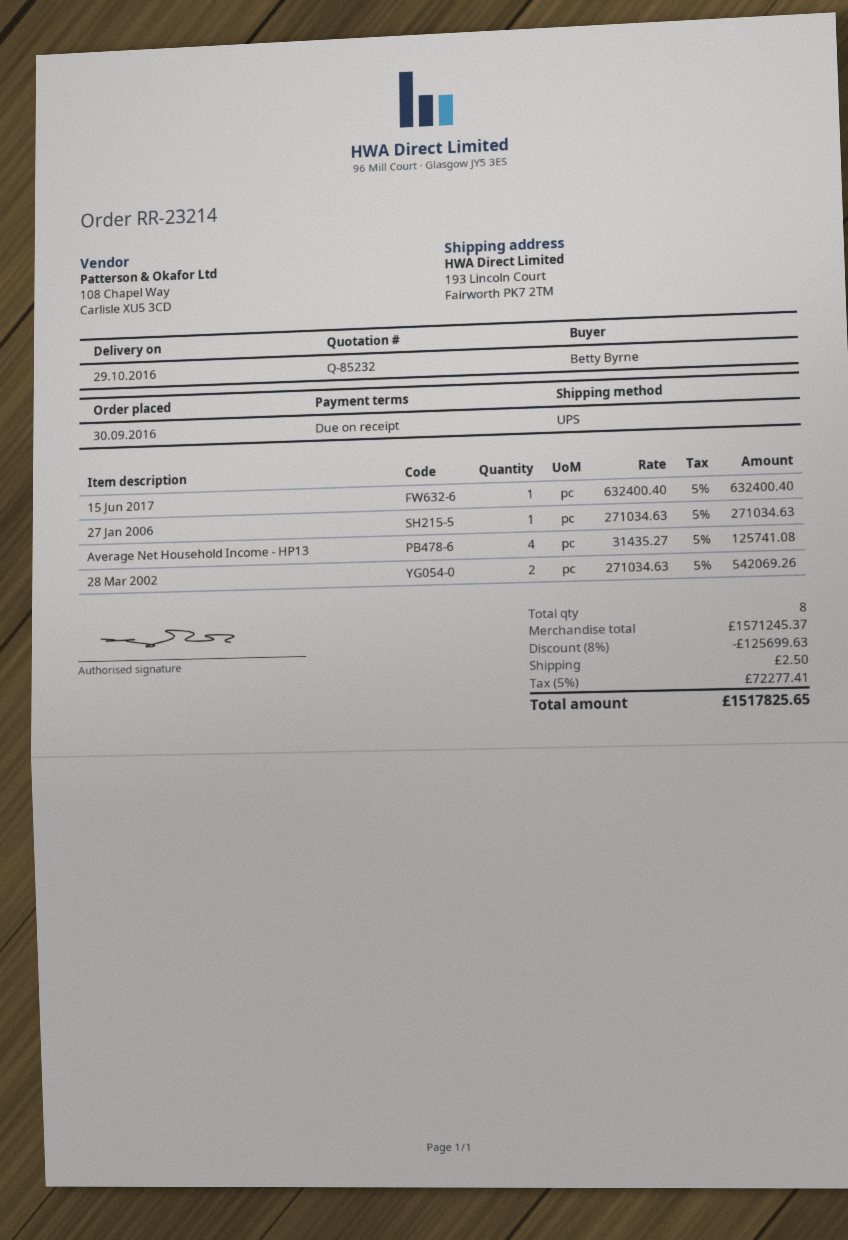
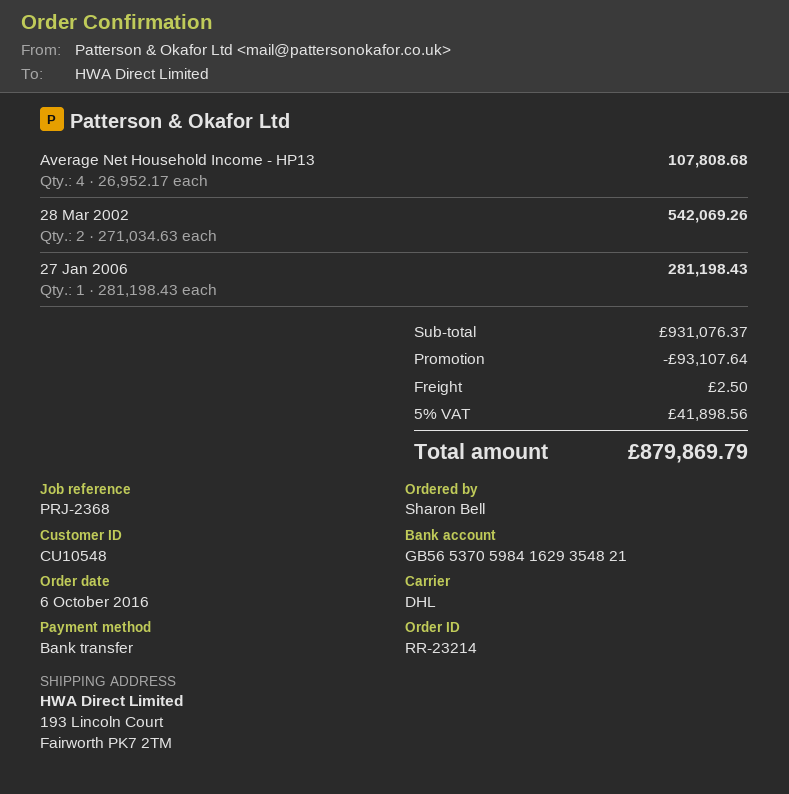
order date: 2016-09-30 -> 2016-10-06
ordered by: Betty Byrne -> Sharon Bell
shipping method: UPS -> DHL
15 Jun 2017: 1 x 632400.40 = 632400.40 -> none
27 Jan 2006: 1 x 271034.63 = 271034.63 -> 1 x 281198.43 = 281198.43
Average Net Household Income - HP13: 4 x 31435.27 = 125741.08 -> 4 x 26952.17 = 107808.68
subtotal: 1571245.37 -> 931076.37
discount: 125699.63 -> 93107.64
tax: 5% = 72277.41 -> 5% = 41898.56
total: 1517825.65 -> 879869.79

